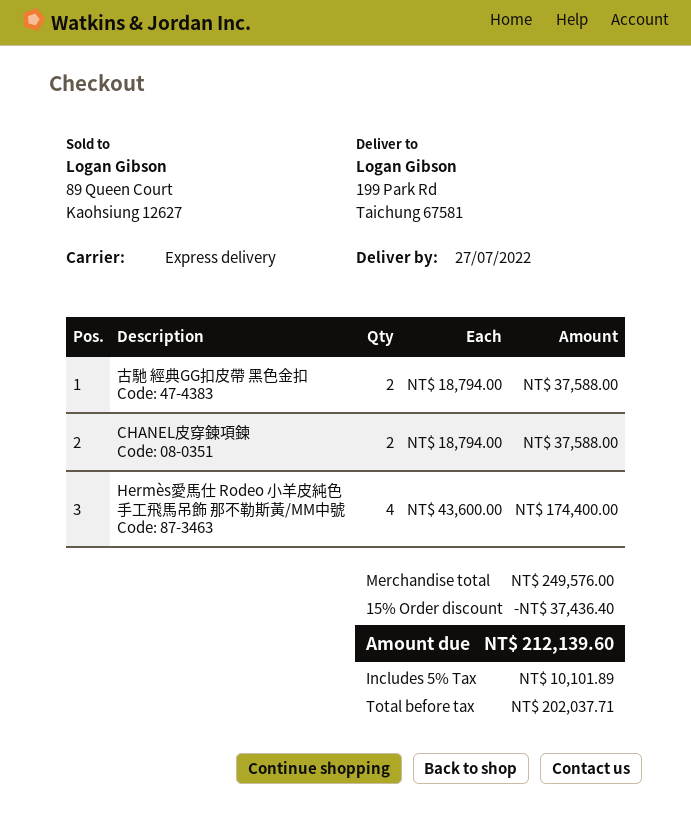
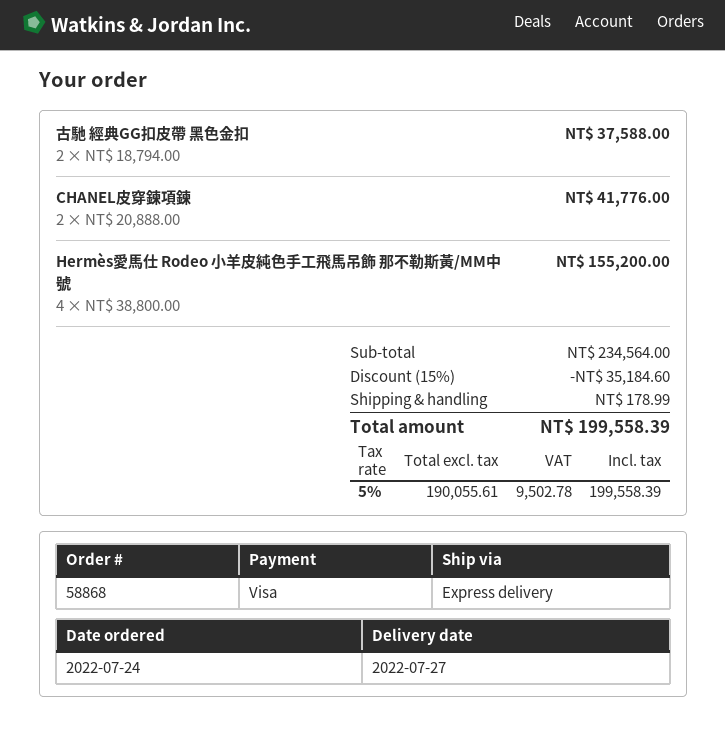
CHANEL皮穿鍊項鍊: 2 x 18794.00 = 37588.00 -> 2 x 20888.00 = 41776.00
Hermès愛馬仕 Rodeo 小羊皮純色手工飛馬吊飾 那不勒斯黃/MM中號: 4 x 43600.00 = 174400.00 -> 4 x 38800.00 = 155200.00
subtotal: 249576.00 -> 234564.00
discount: 15% = 37436.40 -> 15% = 35184.60
shipping: none -> 178.99
net: 202037.71 -> 190055.61
tax: 5% = 10101.89 -> 5% = 9502.78
total: 212139.60 -> 199558.39

